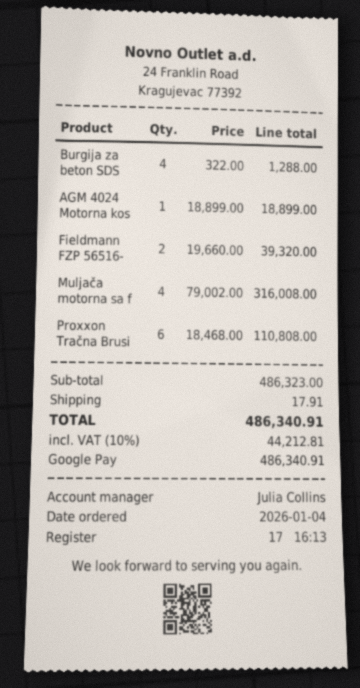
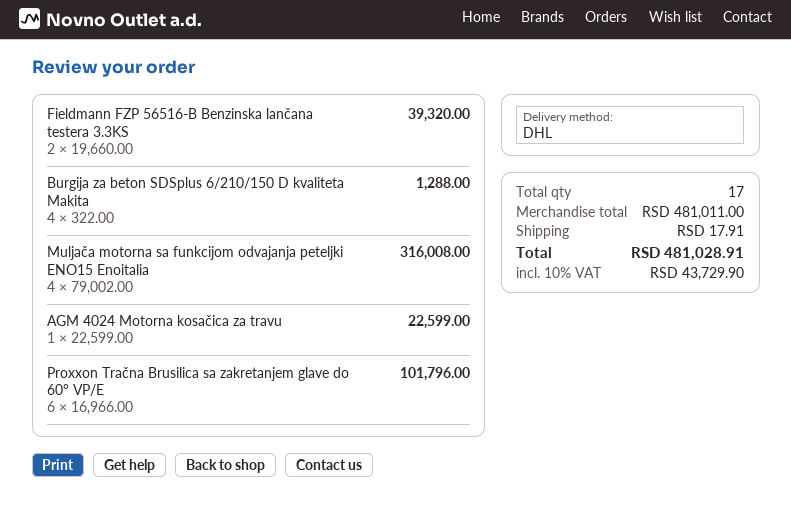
AGM 4024 Motorna kos: 1 x 18899.00 = 18899.00 -> 1 x 22599.00 = 22599.00
Proxxon Tračna Brusi: 6 x 18468.00 = 110808.00 -> 6 x 16966.00 = 101796.00
subtotal: 486323.00 -> 481011.00
tax: 10% = 44212.81 -> 10% = 43729.90
total: 486340.91 -> 481028.91

